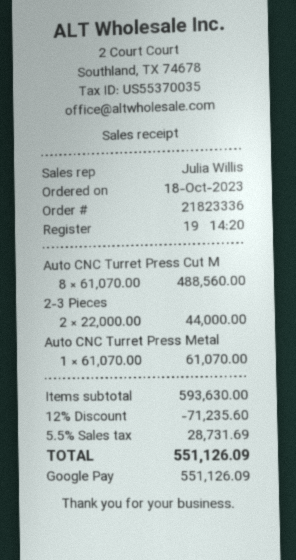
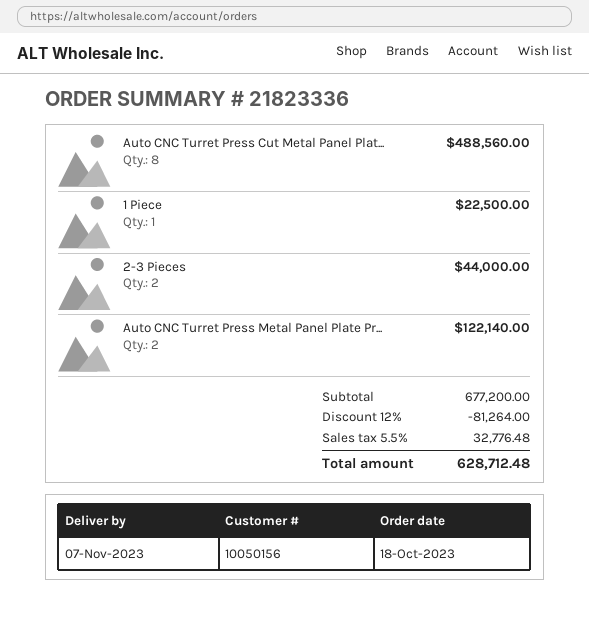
Auto CNC Turret Press Metal: 1 for 61070.00 -> 2 for 122140.00
1 Piece: none -> 1 for 22500.00
subtotal: 593630.00 -> 677200.00
discount: 12% = 71235.60 -> 12% = 81264.00
tax: 5.5% = 28731.69 -> 5.5% = 32776.48
total: 551126.09 -> 628712.48

